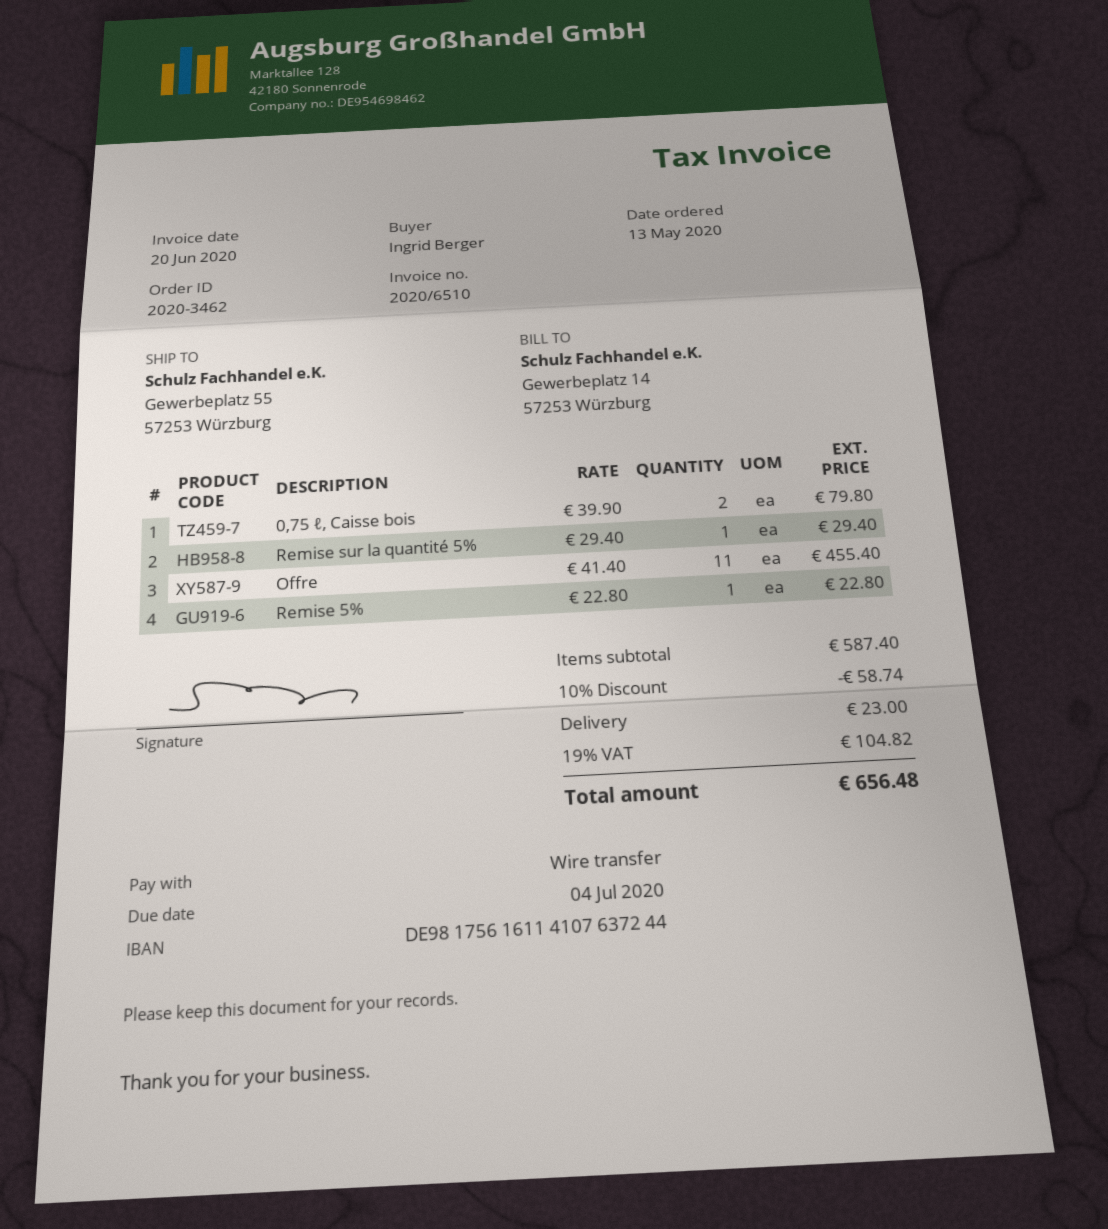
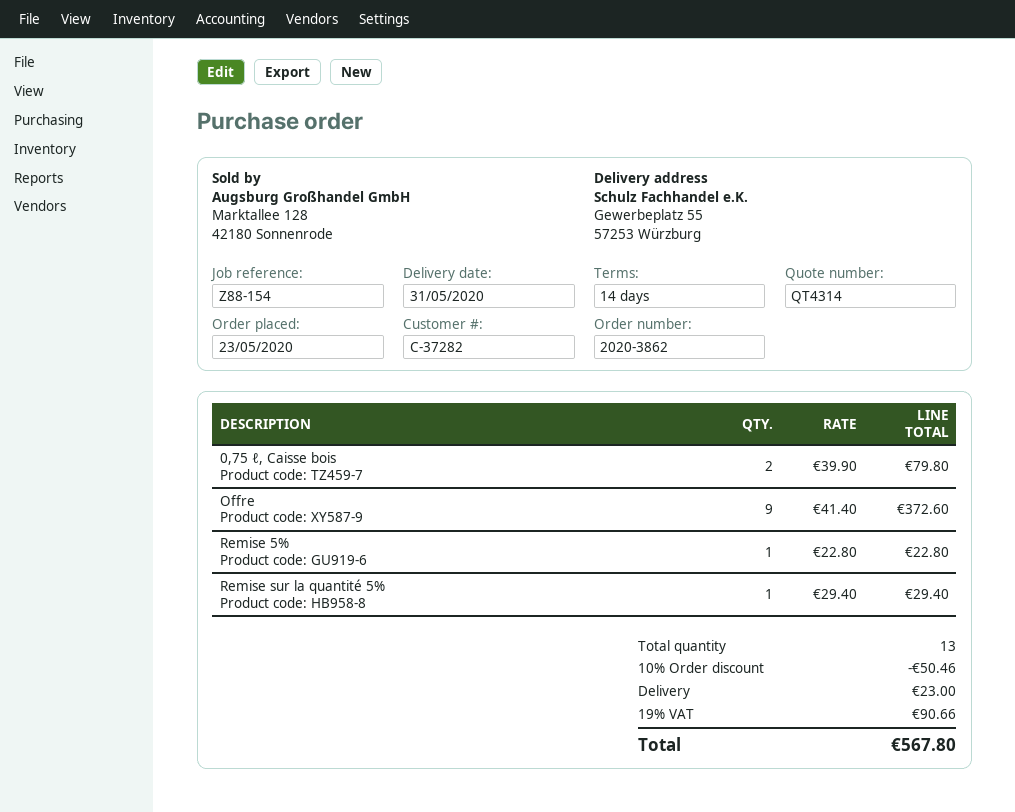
order number: 2020-3462 -> 2020-3862
order date: 2020-05-13 -> 2020-05-23
Offre: 11 x 41.40 = 455.40 -> 9 x 41.40 = 372.60
discount: 10% = 58.74 -> 10% = 50.46
tax: 19% = 104.82 -> 19% = 90.66
total: 656.48 -> 567.80

